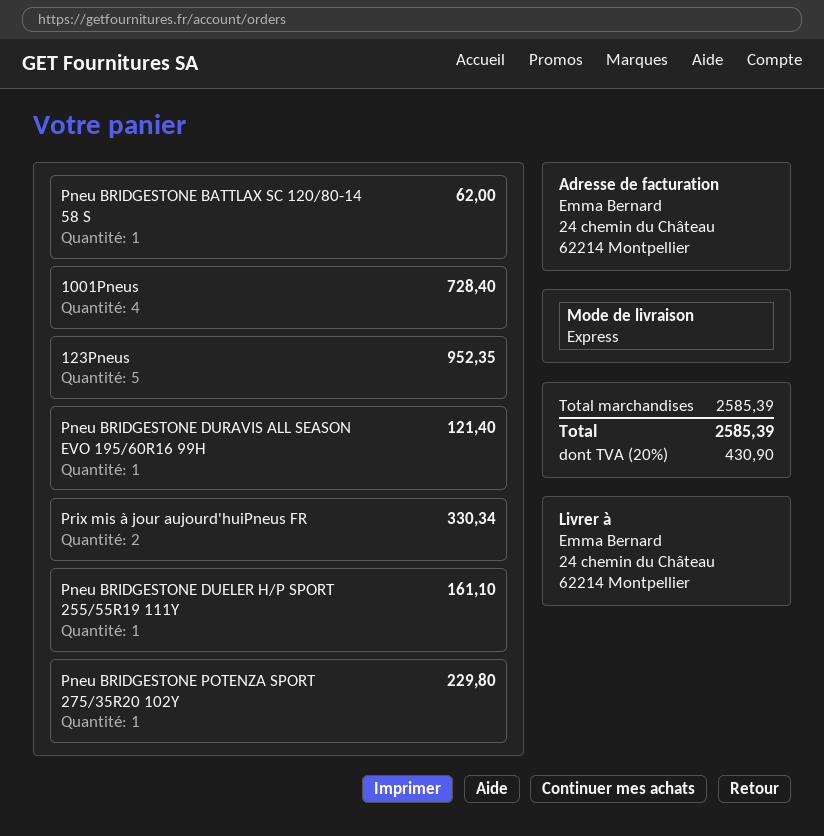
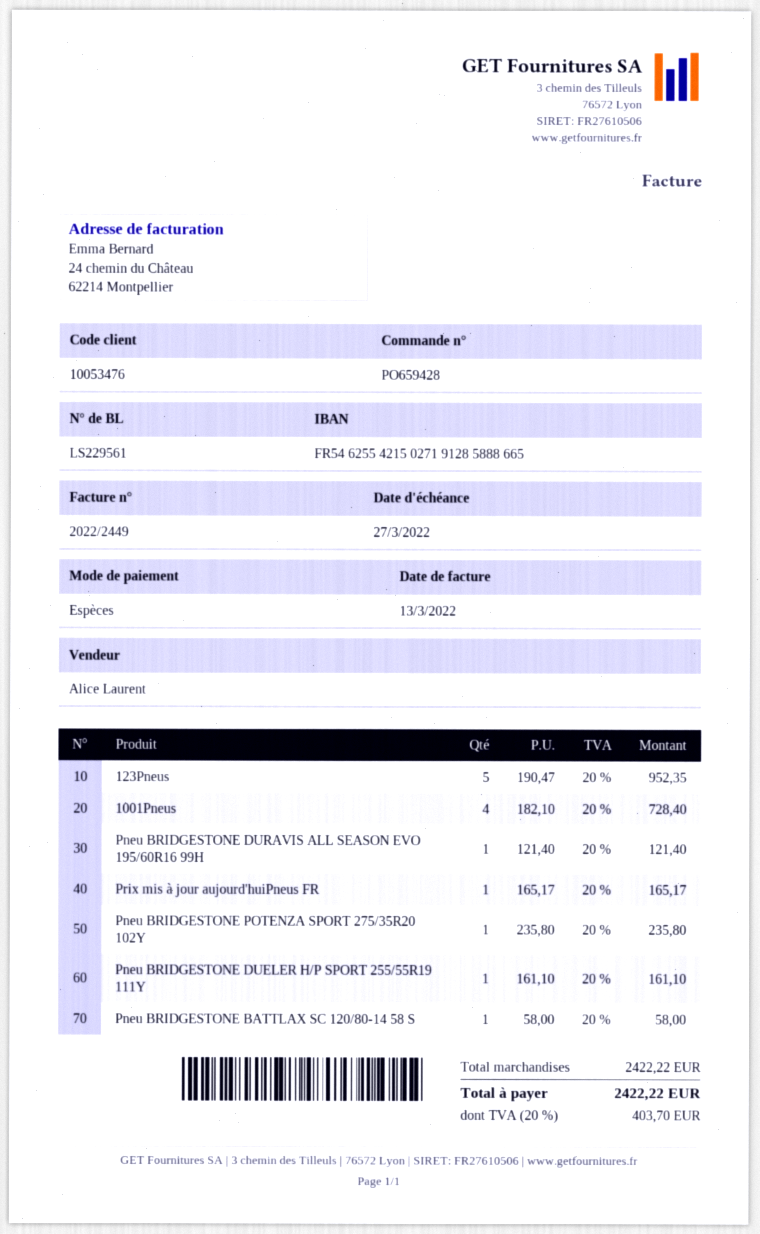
Pneu BRIDGESTONE BATTLAX SC 120/80-14 58 S: 1 for 62.00 -> 1 for 58.00
Prix mis à jour aujourd'huiPneus FR: 2 for 330.34 -> 1 for 165.17
Pneu BRIDGESTONE POTENZA SPORT 275/35R20 102Y: 1 for 229.80 -> 1 for 235.80
subtotal: 2585.39 -> 2422.22
tax: 20% = 430.90 -> 20% = 403.70
total: 2585.39 -> 2422.22

